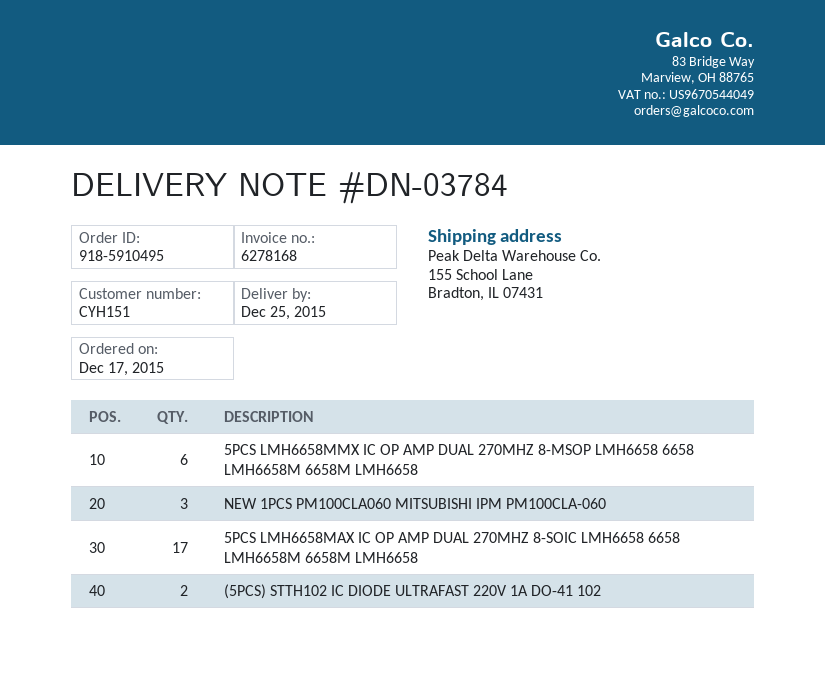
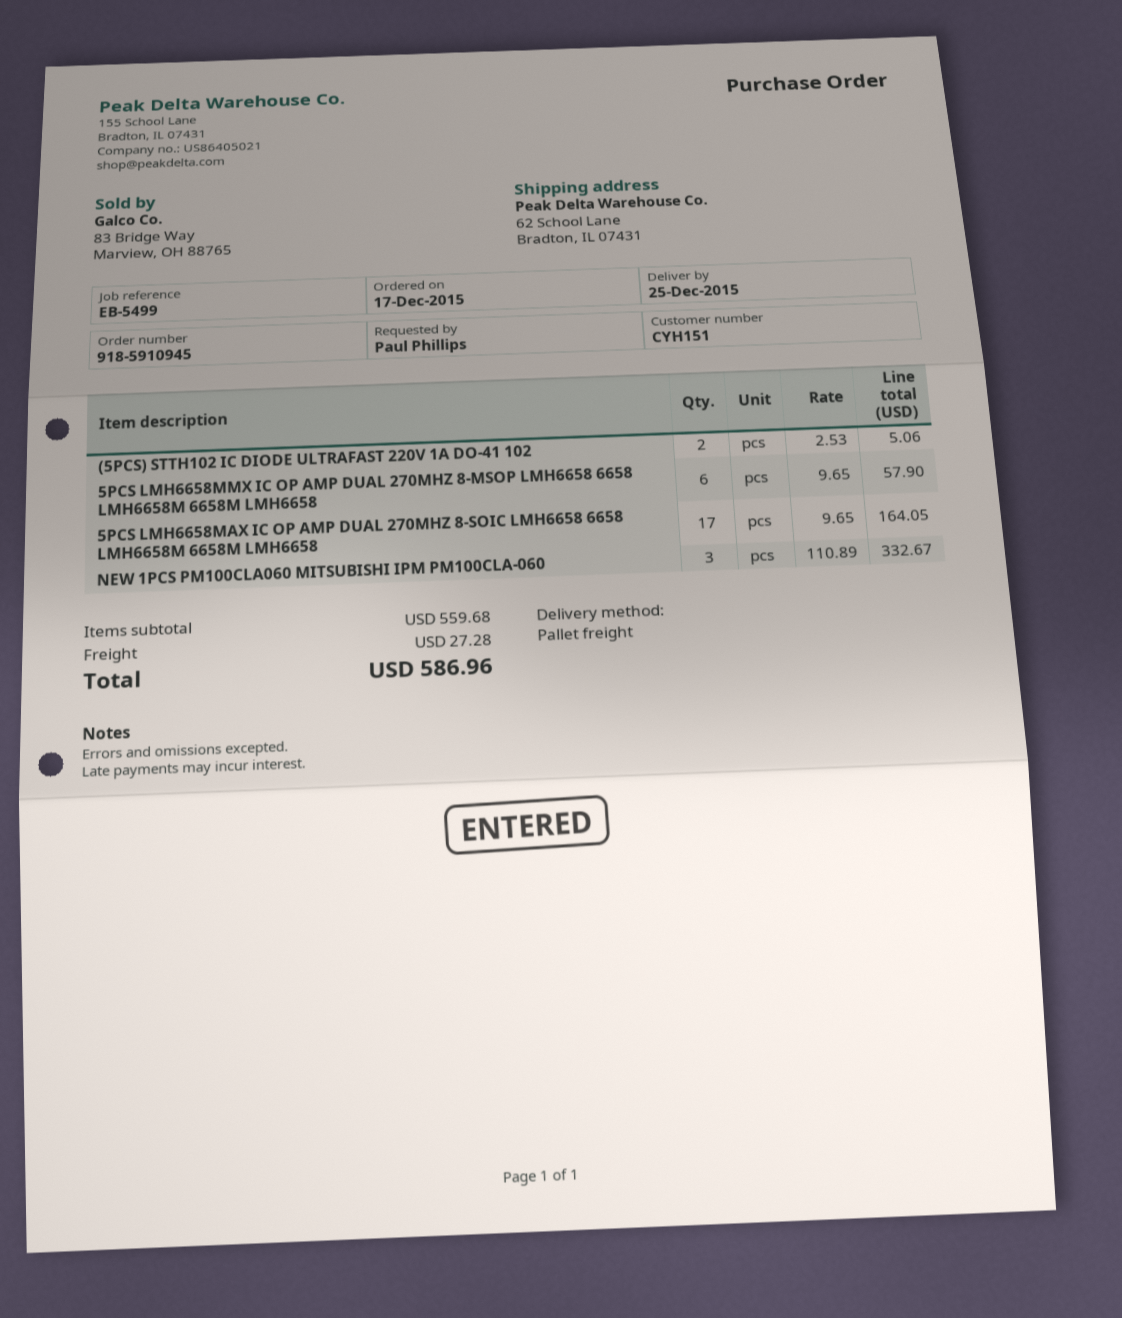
order number: 918-5910495 -> 918-5910945
ship to: 155 School Lane, Bradton, IL 07431 -> 62 School Lane, Bradton, IL 07431

